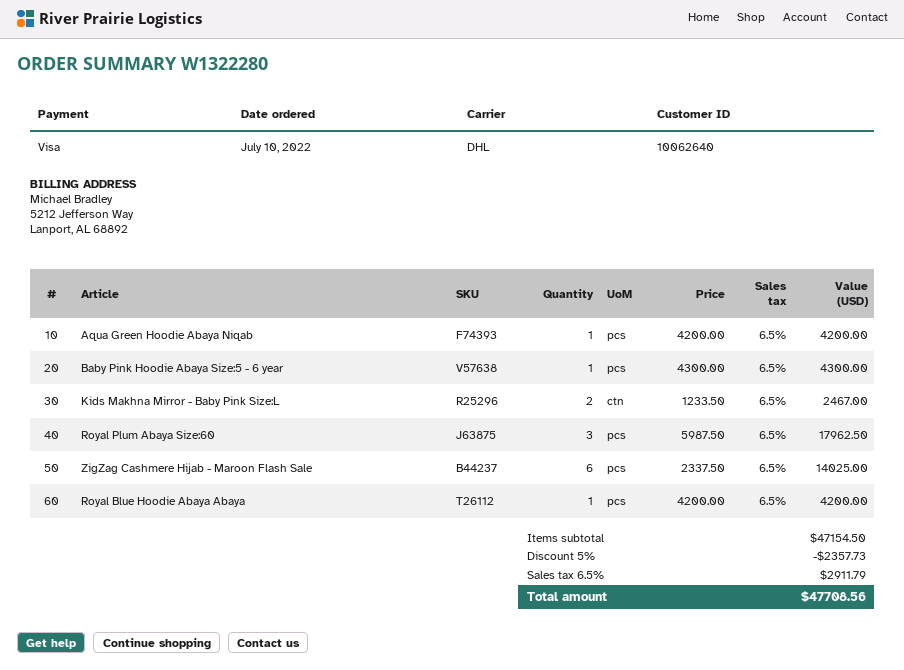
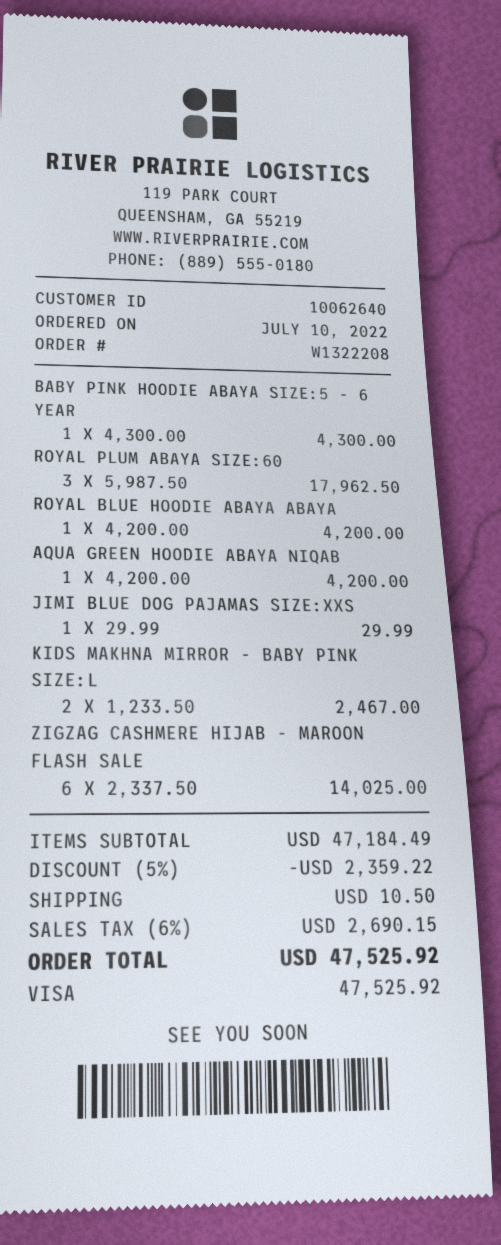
order number: W1322280 -> W1322208
JIMI BLUE DOG PAJAMAS SIZE:XXS: none -> 1 x 29.99 = 29.99
subtotal: 47154.50 -> 47184.49
discount: 5% = 2357.73 -> 5% = 2359.22
shipping: none -> 10.50
tax: 6.5% = 2911.79 -> 6% = 2690.15
total: 47708.56 -> 47525.92

